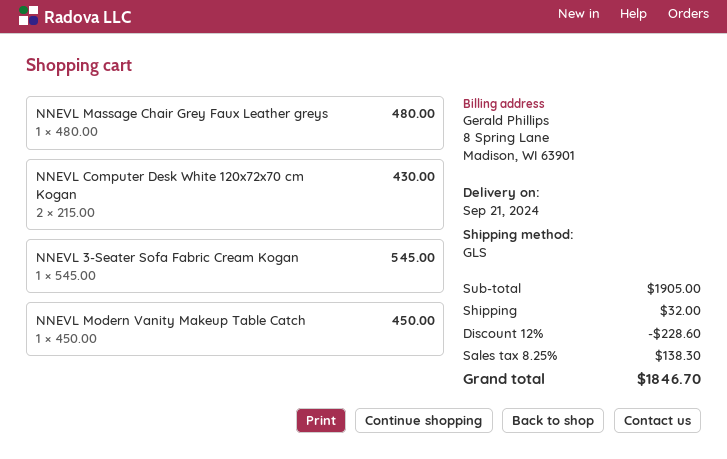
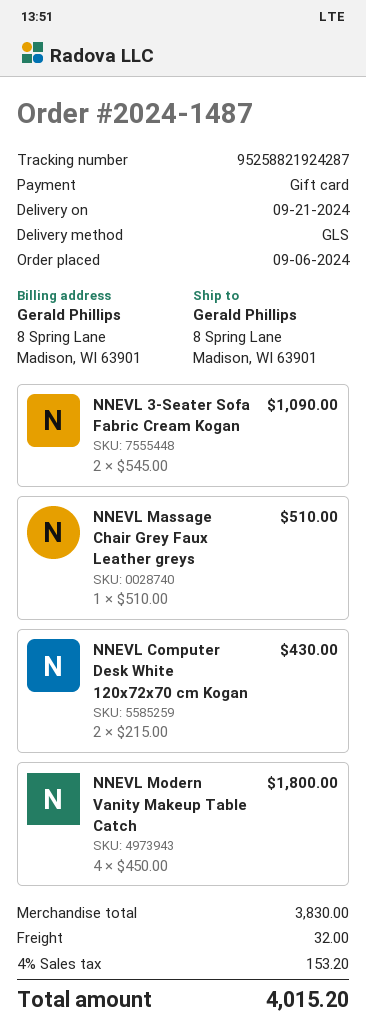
NNEVL Massage Chair Grey Faux Leather greys: 1 x 480.00 = 480.00 -> 1 x 510.00 = 510.00
NNEVL 3-Seater Sofa Fabric Cream Kogan: 1 x 545.00 = 545.00 -> 2 x 545.00 = 1090.00
NNEVL Modern Vanity Makeup Table Catch: 1 x 450.00 = 450.00 -> 4 x 450.00 = 1800.00
subtotal: 1905.00 -> 3830.00
discount: 12% = 228.60 -> none
tax: 8.25% = 138.30 -> 4% = 153.20
total: 1846.70 -> 4015.20

